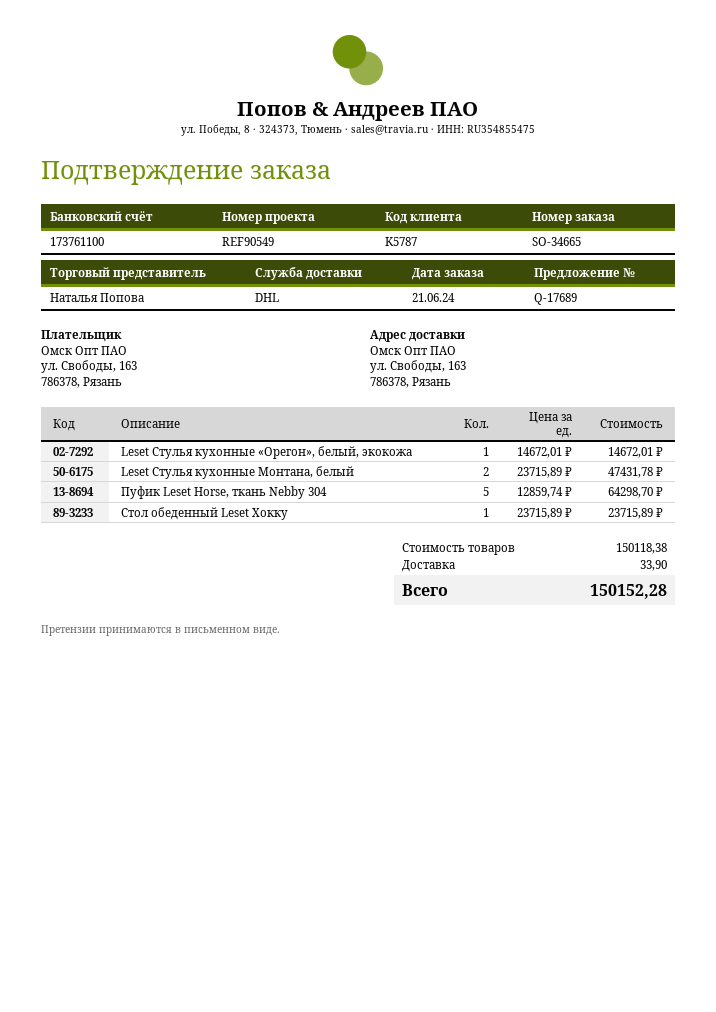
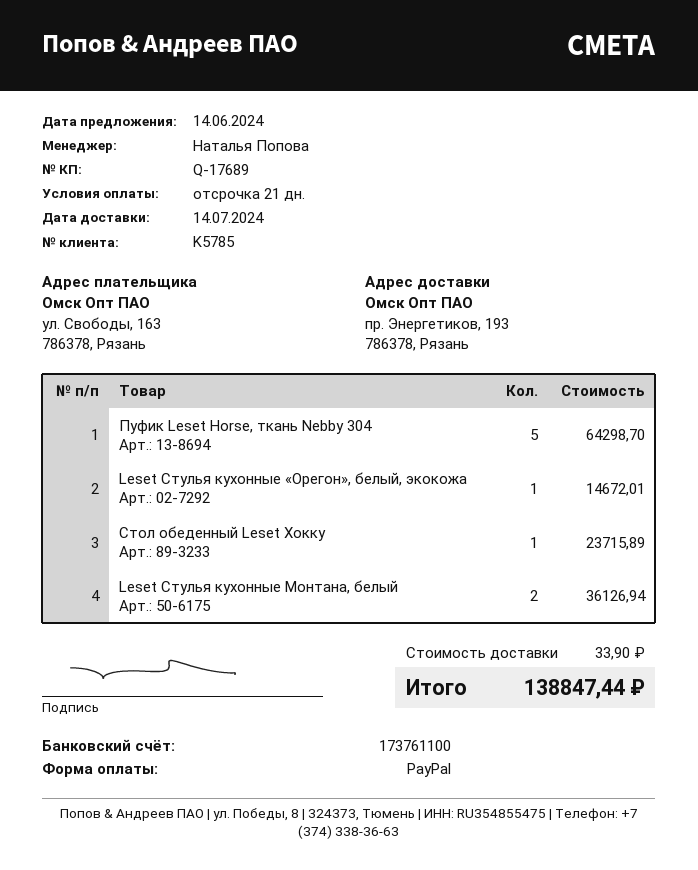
customer number: K5787 -> K5785
ship to: ул. Свободы, 163, 786378, Рязань -> пр. Энергетиков, 193, 786378, Рязань
Leset Стулья кухонные Монтана, белый: 2 for 47431.78 -> 2 for 36126.94
total: 150152.28 -> 138847.44

